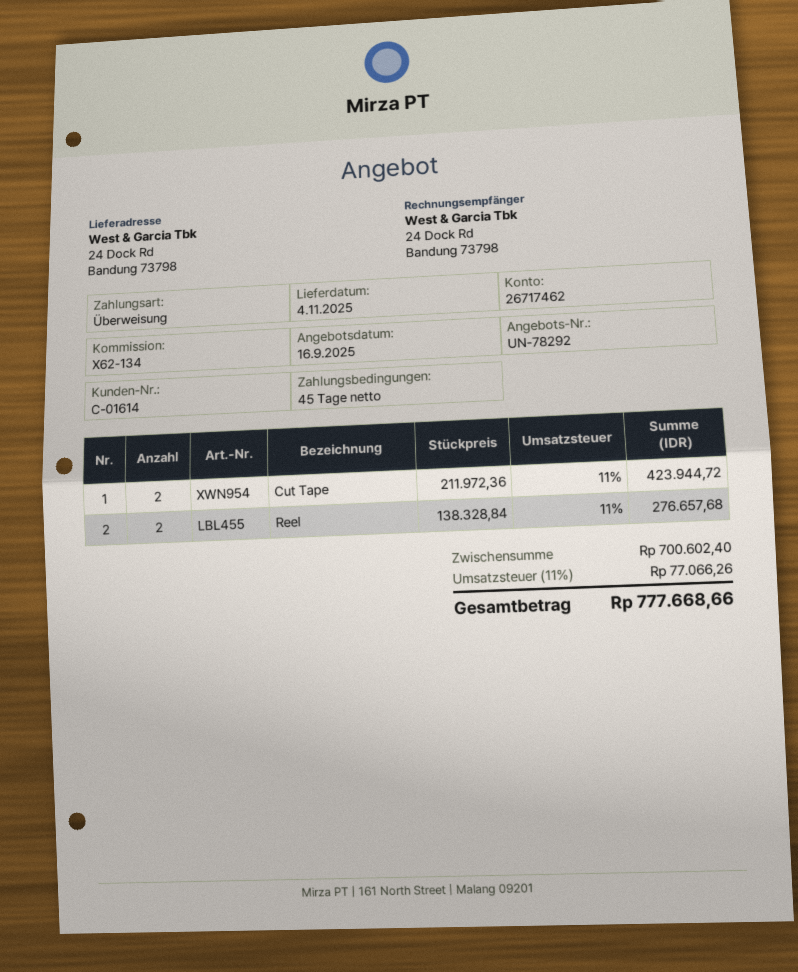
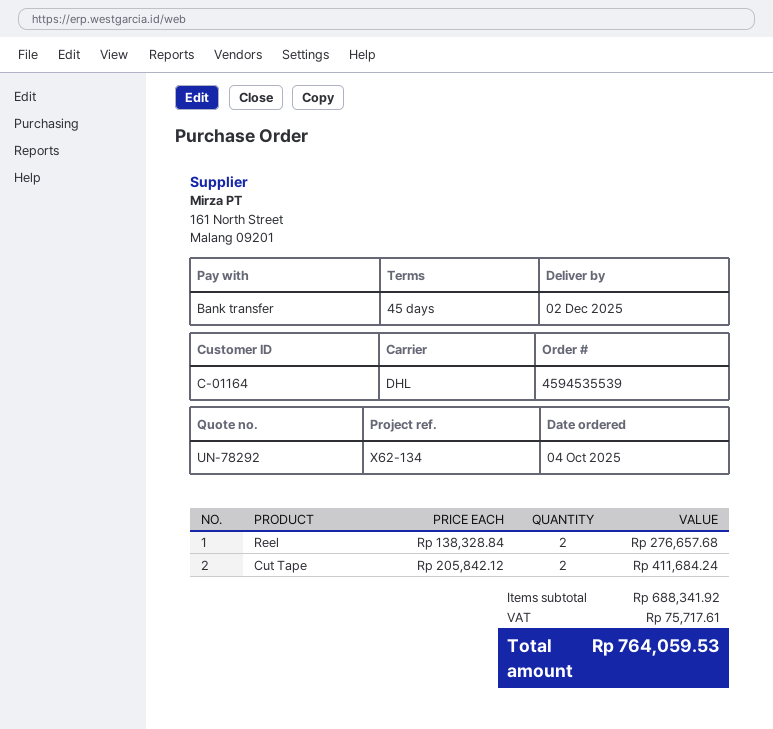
delivery date: 2025-11-04 -> 2025-12-02
customer number: C-01614 -> C-01164
Cut Tape: 2 x 211972.36 = 423944.72 -> 2 x 205842.12 = 411684.24
subtotal: 700602.40 -> 688341.92
tax: 77066.26 -> 75717.61
total: 777668.66 -> 764059.53

